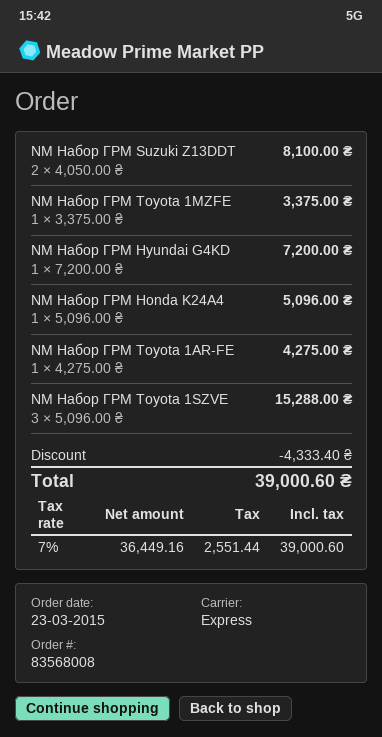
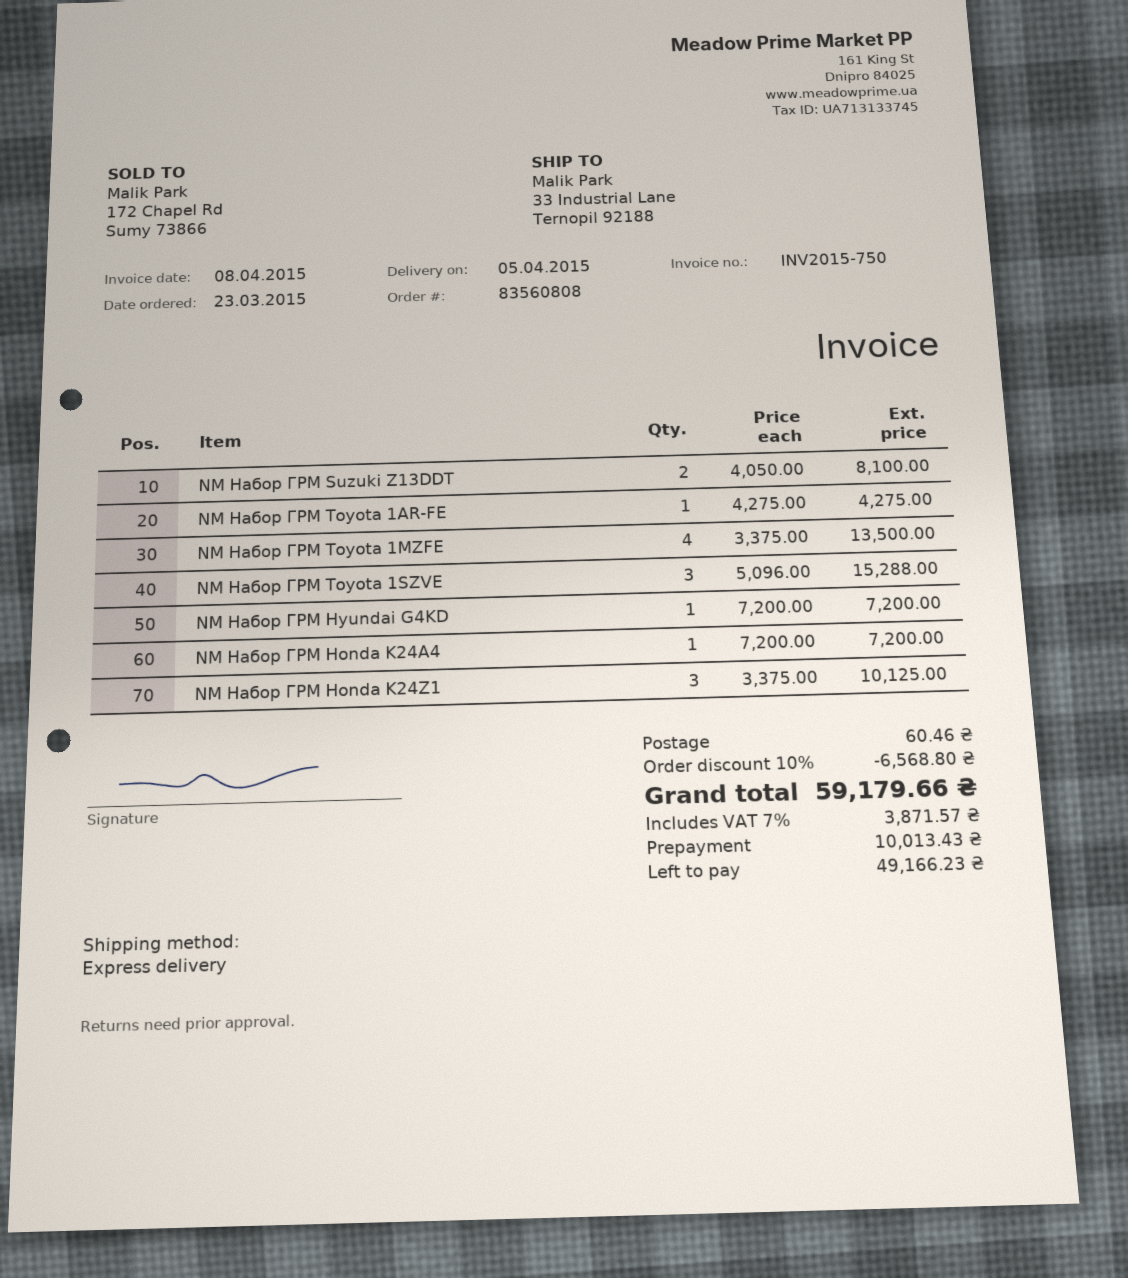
order number: 83568008 -> 83560808
NM Набор ГРМ Toyota 1MZFE: 1 x 3375.00 = 3375.00 -> 4 x 3375.00 = 13500.00
NM Набор ГРМ Honda K24A4: 1 x 5096.00 = 5096.00 -> 1 x 7200.00 = 7200.00
NM Набор ГРМ Honda K24Z1: none -> 3 x 3375.00 = 10125.00
discount: 4333.40 -> 6568.80
shipping: none -> 60.46
tax: 7% = 2551.44 -> 7% = 3871.57
total: 39000.60 -> 59179.66

